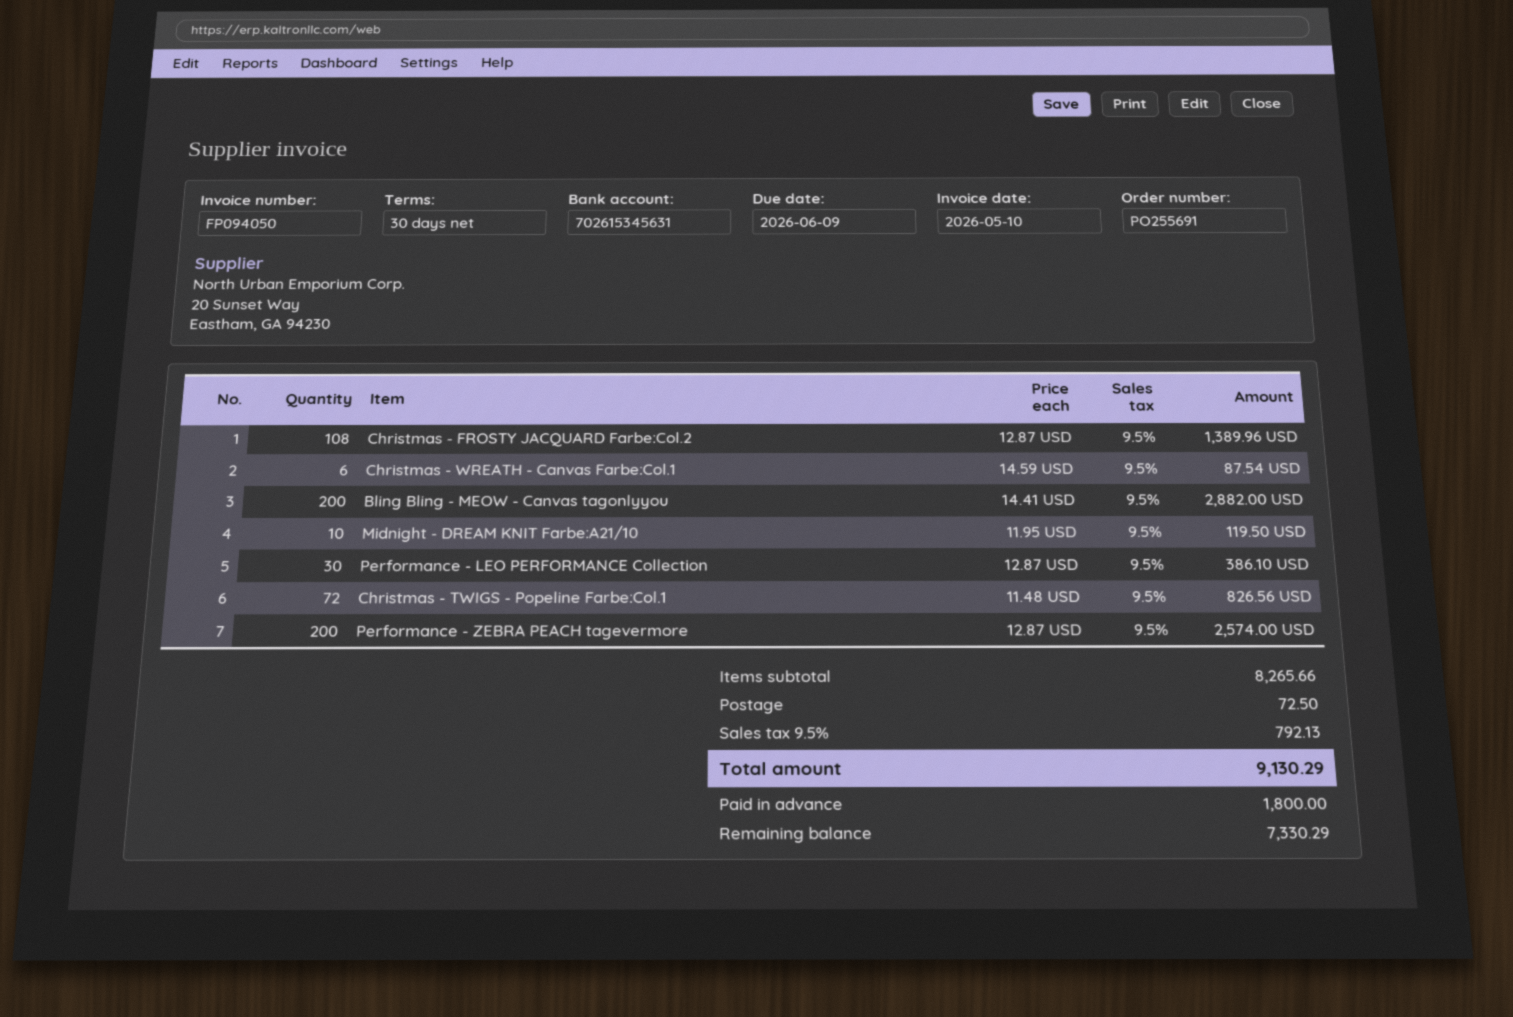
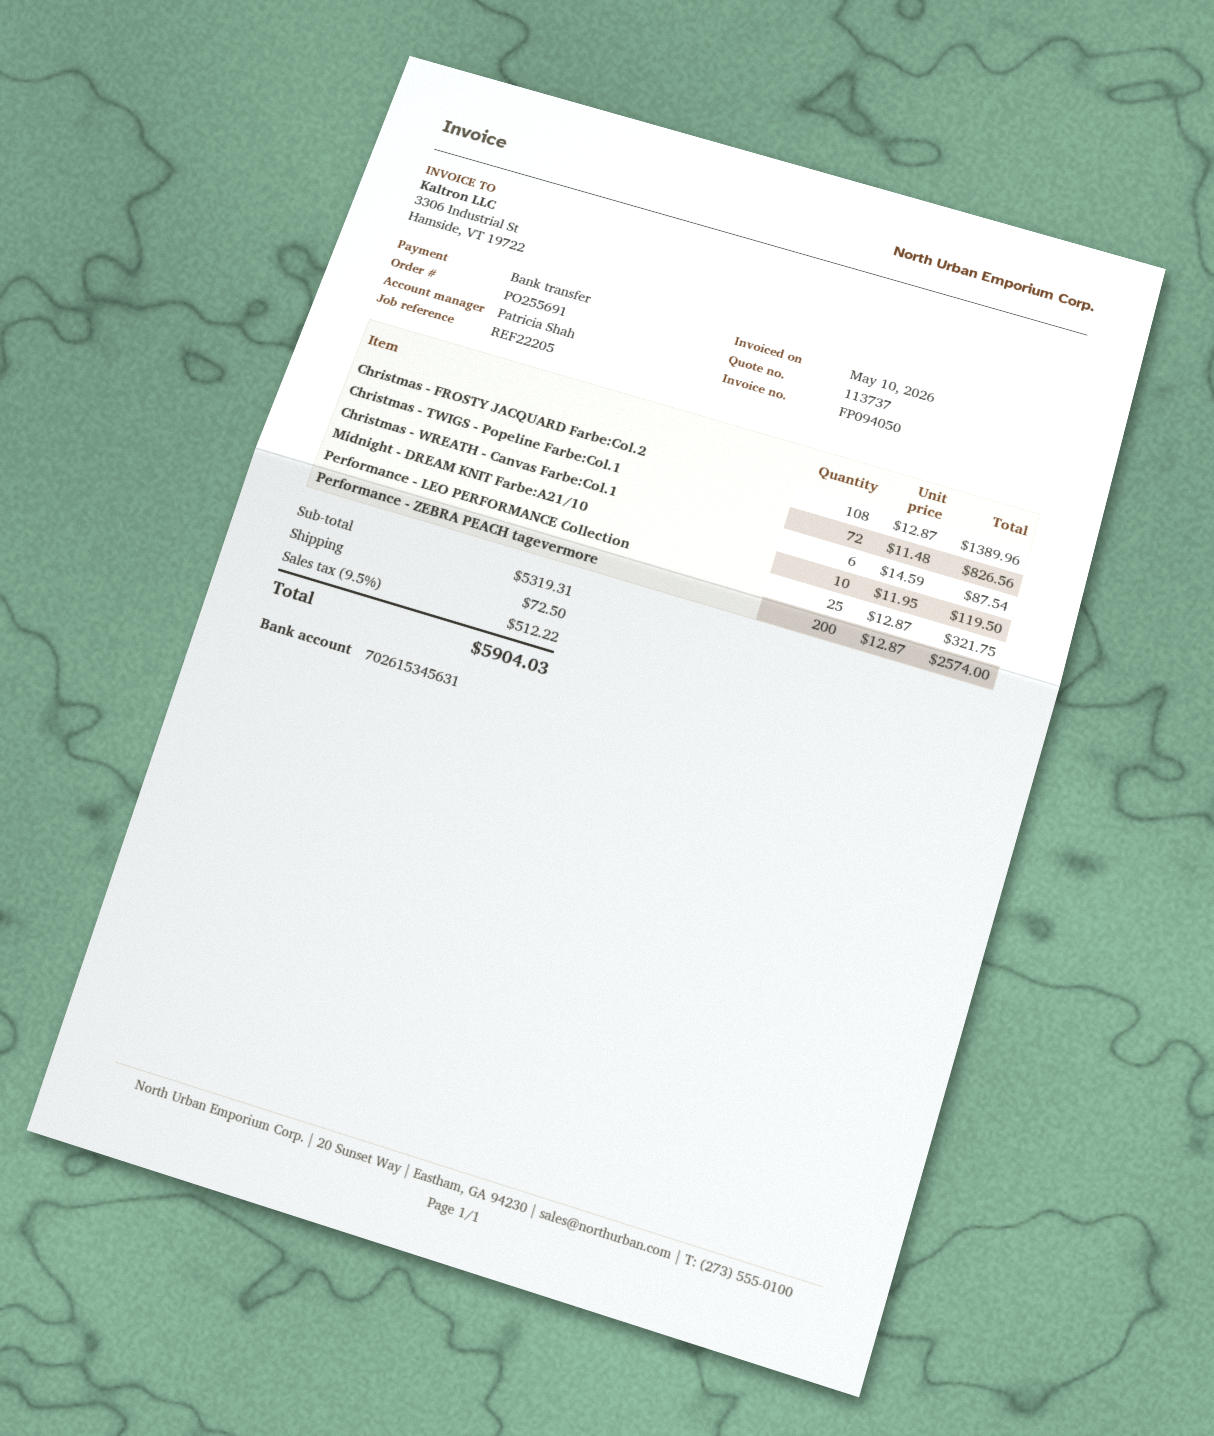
Bling Bling - MEOW - Canvas tagonlyyou: 200 x 14.41 = 2882.00 -> none
Performance - LEO PERFORMANCE Collection: 30 x 12.87 = 386.10 -> 25 x 12.87 = 321.75
subtotal: 8265.66 -> 5319.31
tax: 9.5% = 792.13 -> 9.5% = 512.22
total: 9130.29 -> 5904.03

